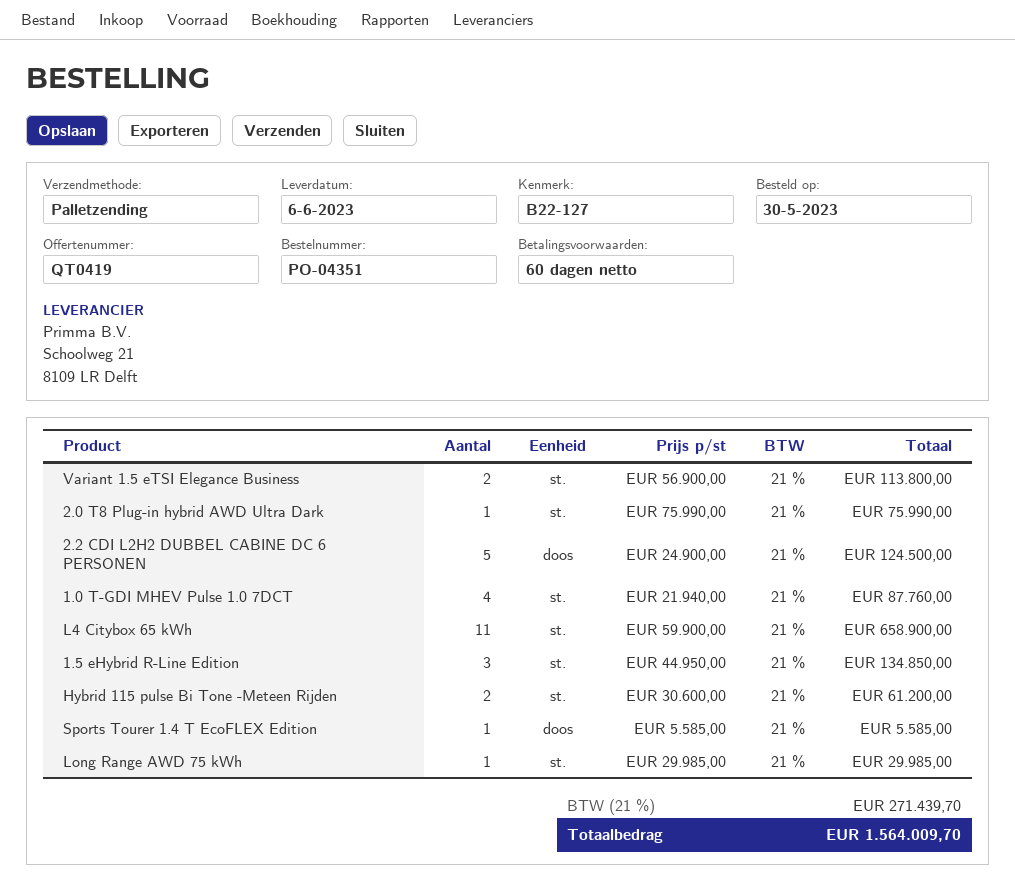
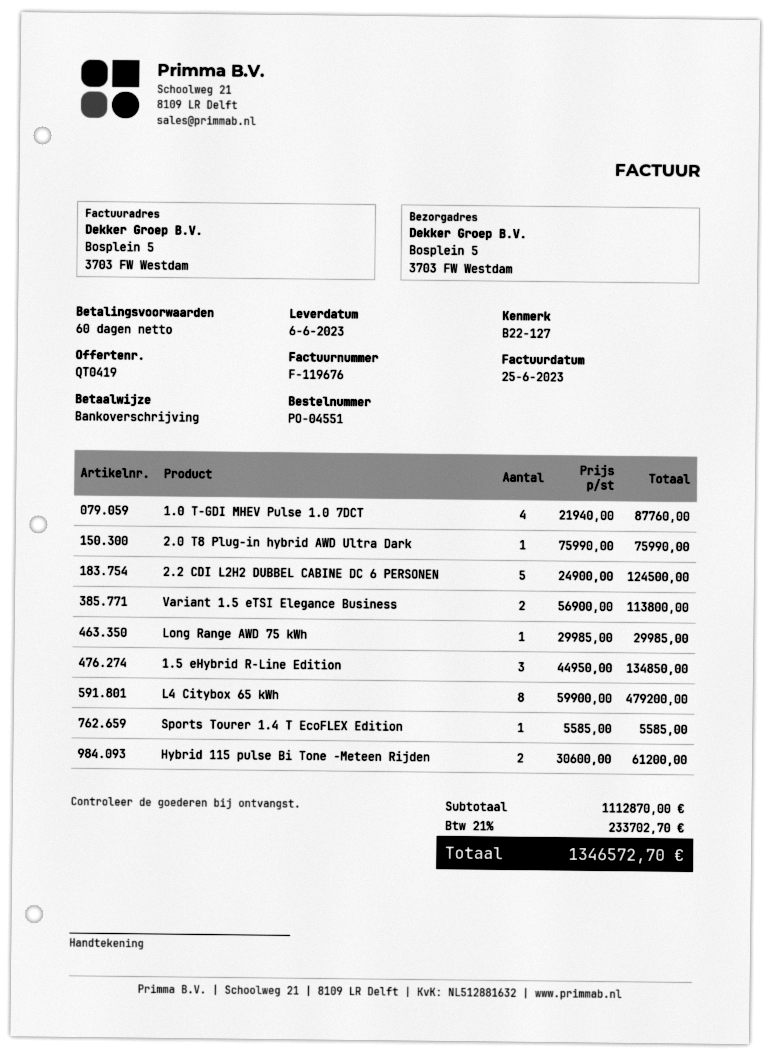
order number: PO-04351 -> PO-04551
L4 Citybox 65 kWh: 11 x 59900.00 = 658900.00 -> 8 x 59900.00 = 479200.00
tax: 21% = 271439.70 -> 21% = 233702.70
total: 1564009.70 -> 1346572.70

